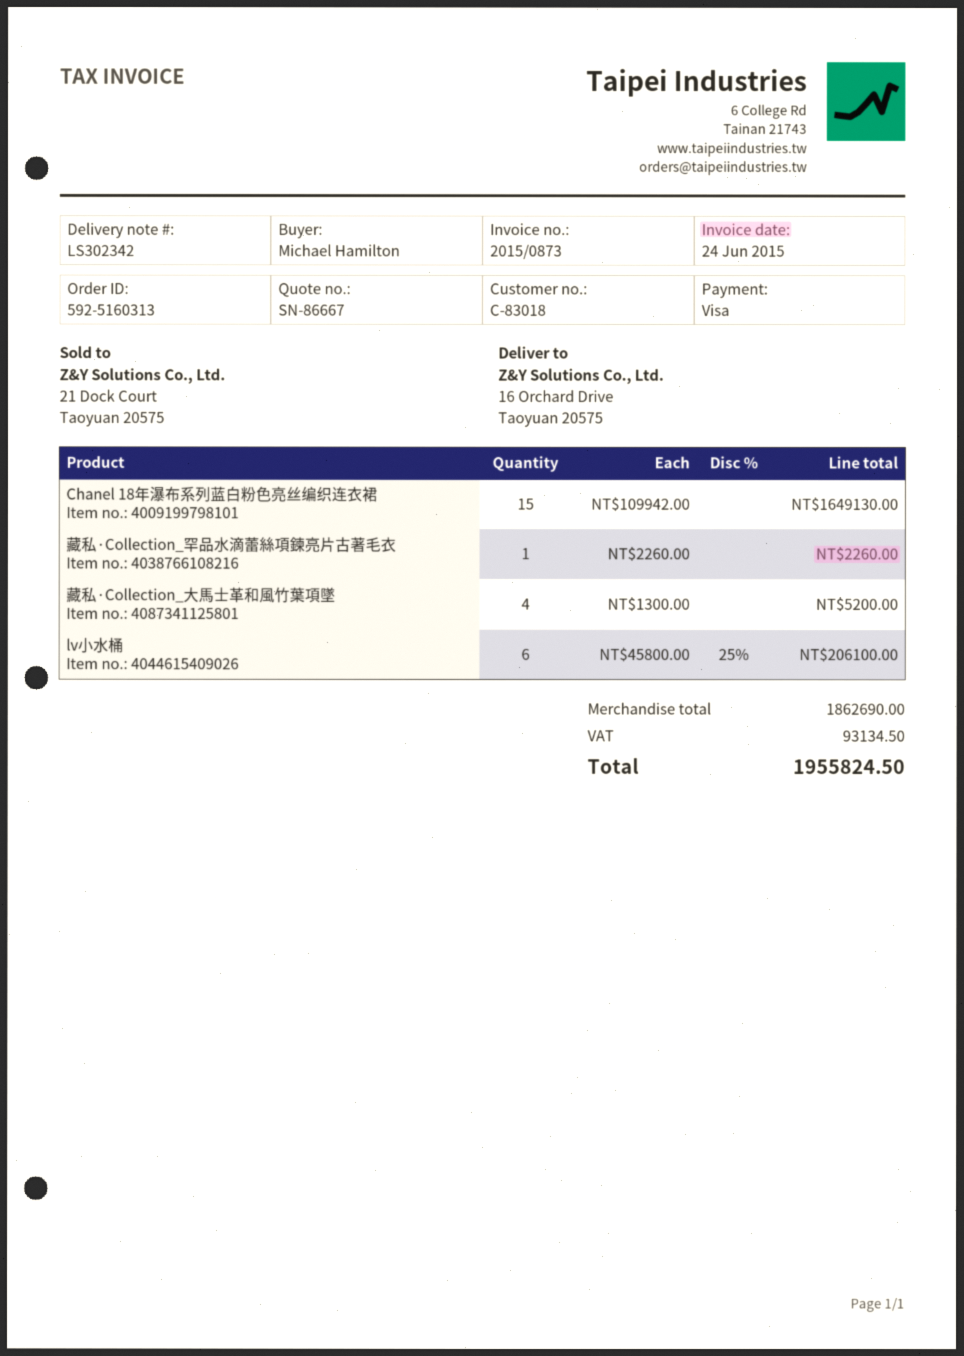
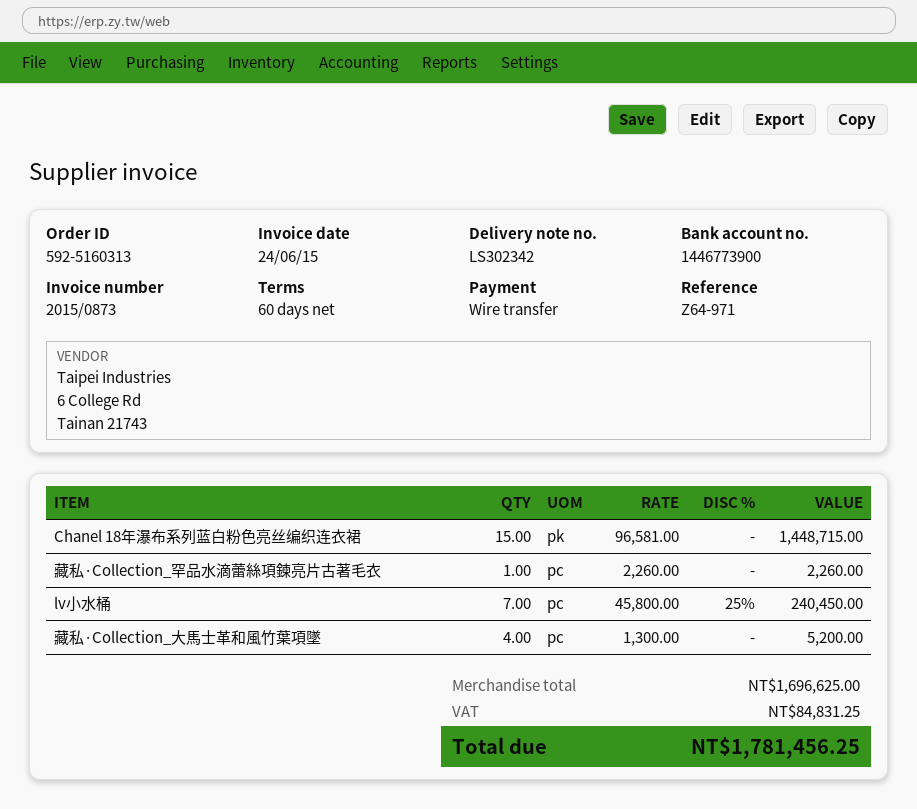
payment method: Visa -> bank transfer
Chanel 18年瀑布系列蓝白粉色亮丝编织连衣裙: 15 x 109942.00 = 1649130.00 -> 15 x 96581.00 = 1448715.00
lv小水桶: 6 x 45800.00 - 25% = 206100.00 -> 7 x 45800.00 - 25% = 240450.00
subtotal: 1862690.00 -> 1696625.00
tax: 93134.50 -> 84831.25
total: 1955824.50 -> 1781456.25

